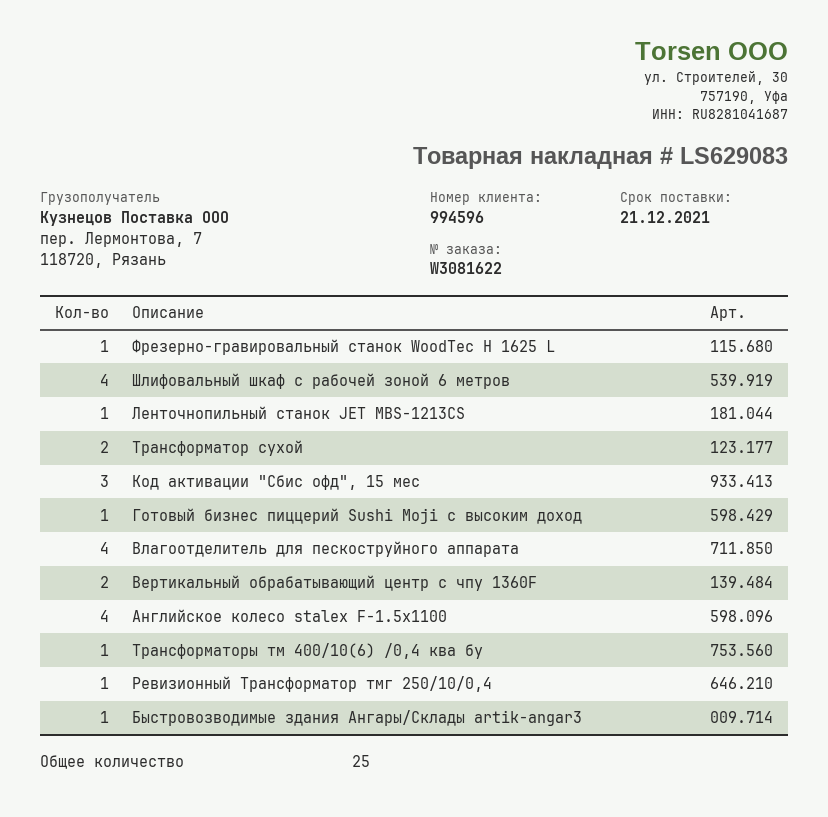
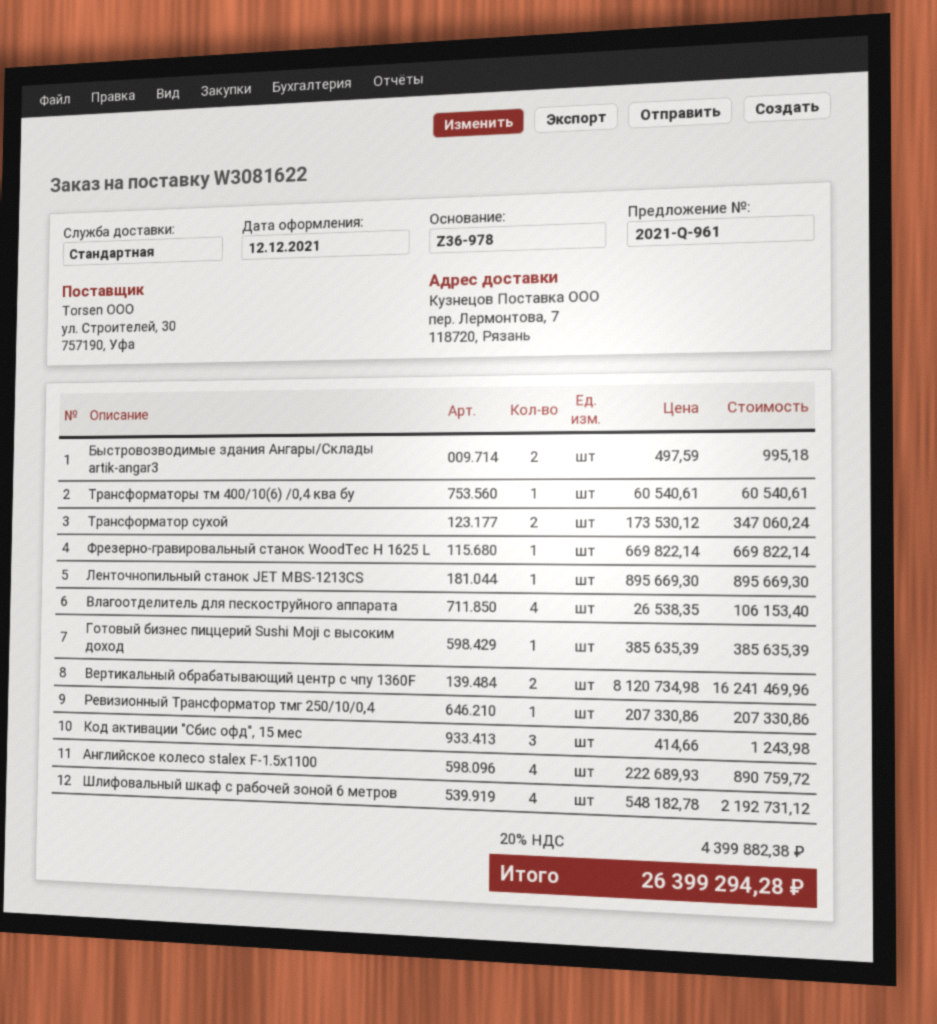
Быстровозводимые здания Ангары/Склады artik-angar3: 1 -> 2

